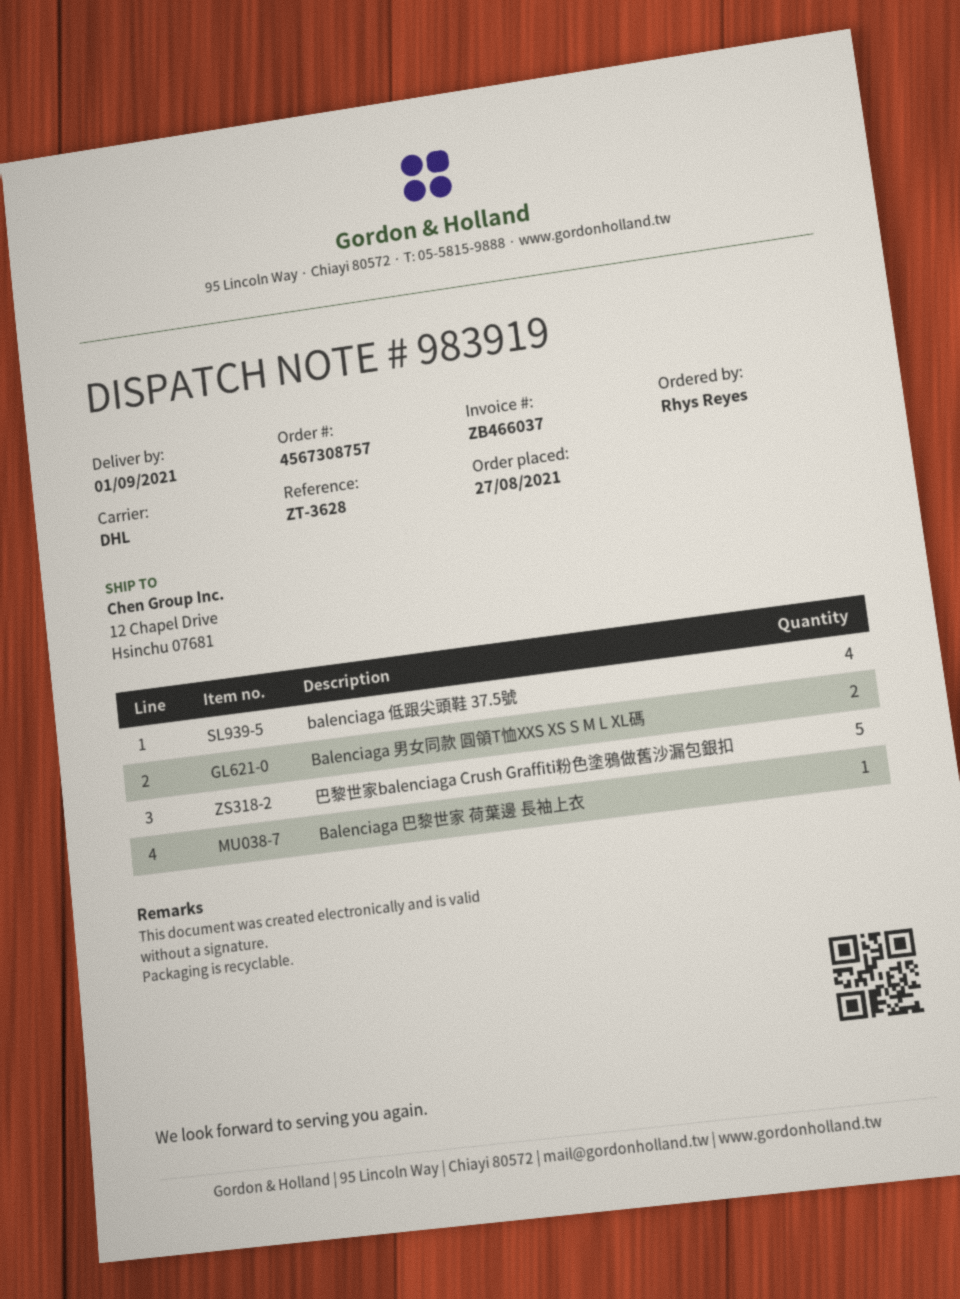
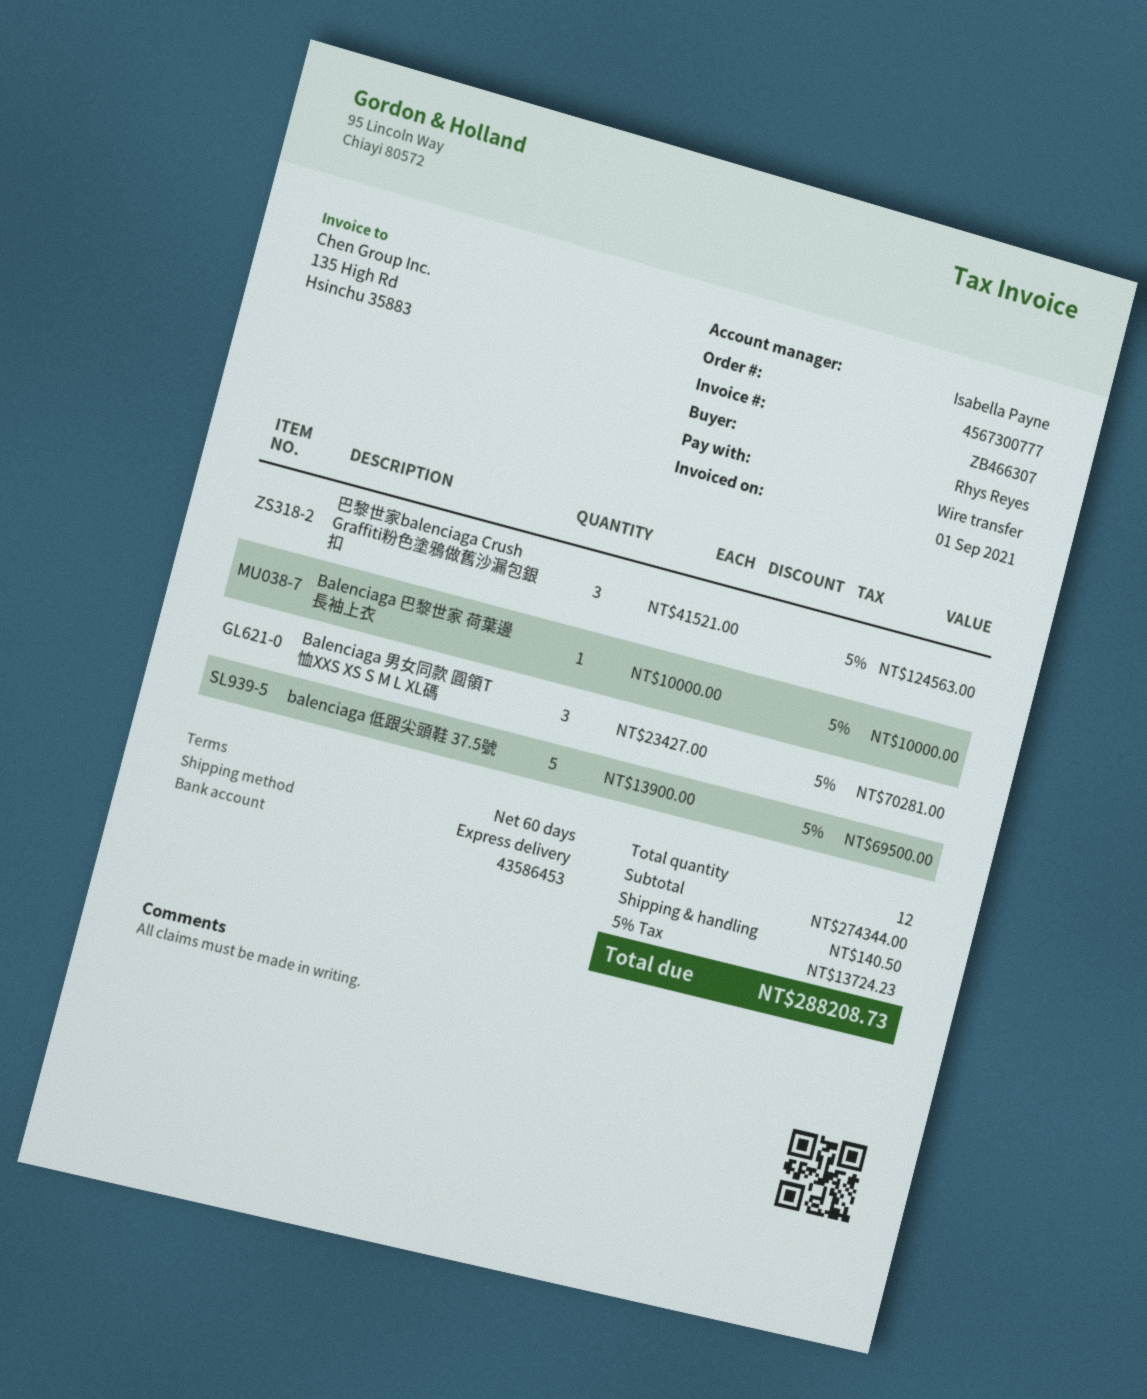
order number: 4567308757 -> 4567300777
invoice number: ZB466037 -> ZB466307
shipping method: DHL -> express
balenciaga 低跟尖頭鞋 37.5號: 4 -> 5
Balenciaga 男女同款 圓領T恤XXS XS S M L XL碼: 2 -> 3
巴黎世家balenciaga Crush Graffiti粉色塗鴉做舊沙漏包銀扣: 5 -> 3

